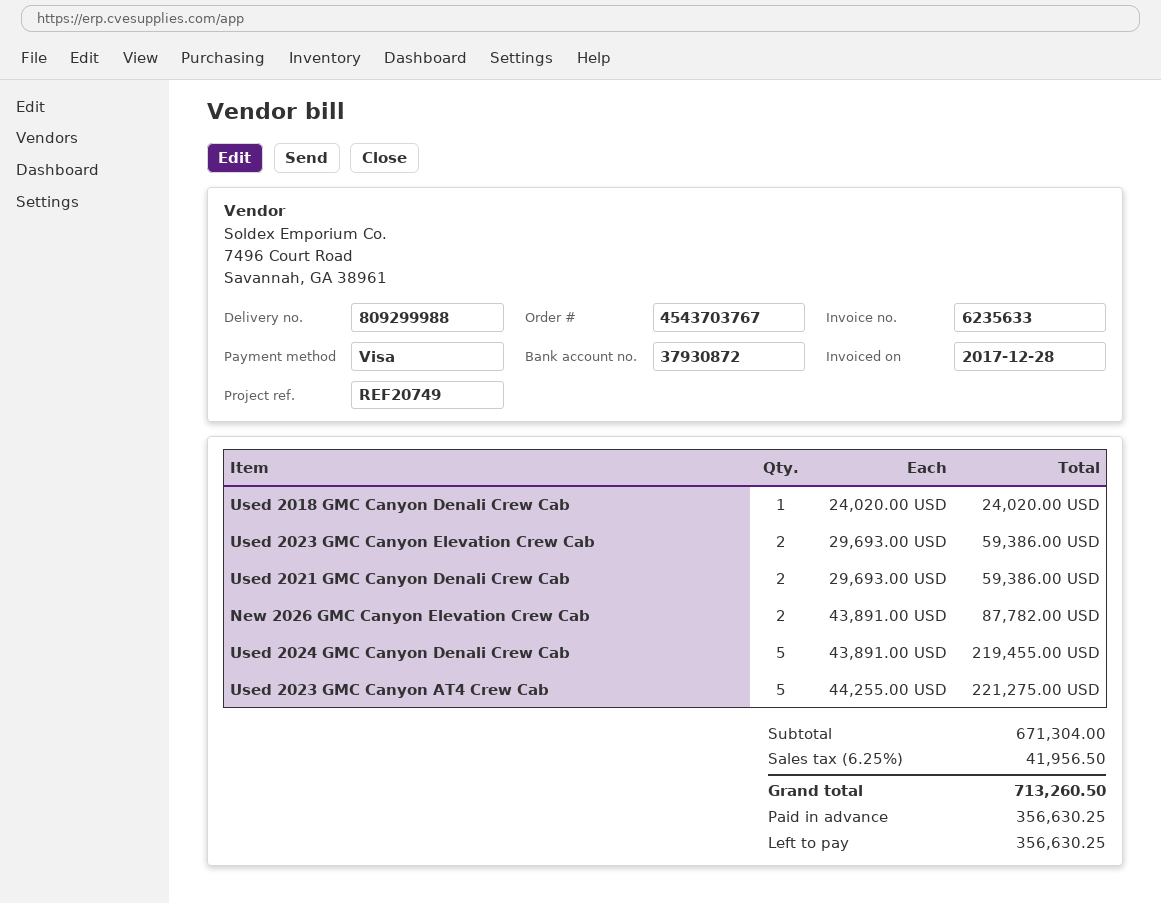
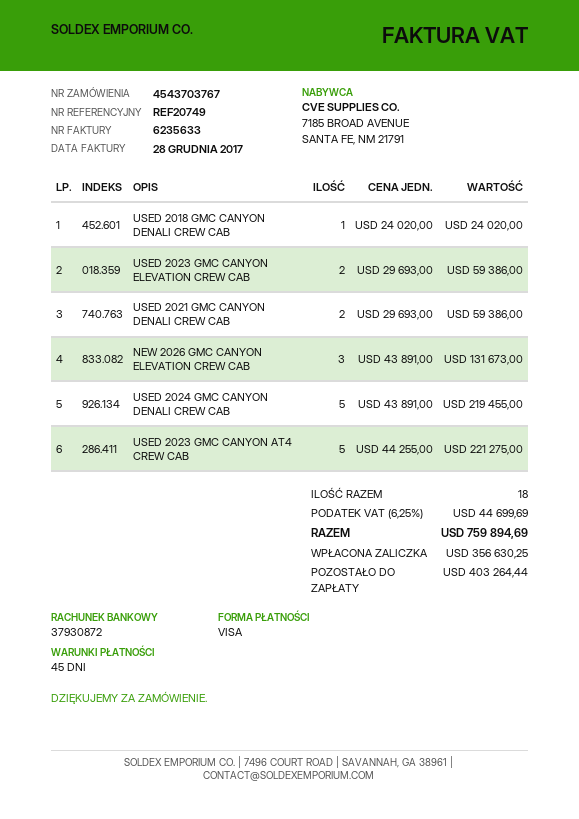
New 2026 GMC Canyon Elevation Crew Cab: 2 x 43891.00 = 87782.00 -> 3 x 43891.00 = 131673.00
tax: 6.25% = 41956.50 -> 6.25% = 44699.69
total: 713260.50 -> 759894.69
balance: 356630.25 -> 403264.44

